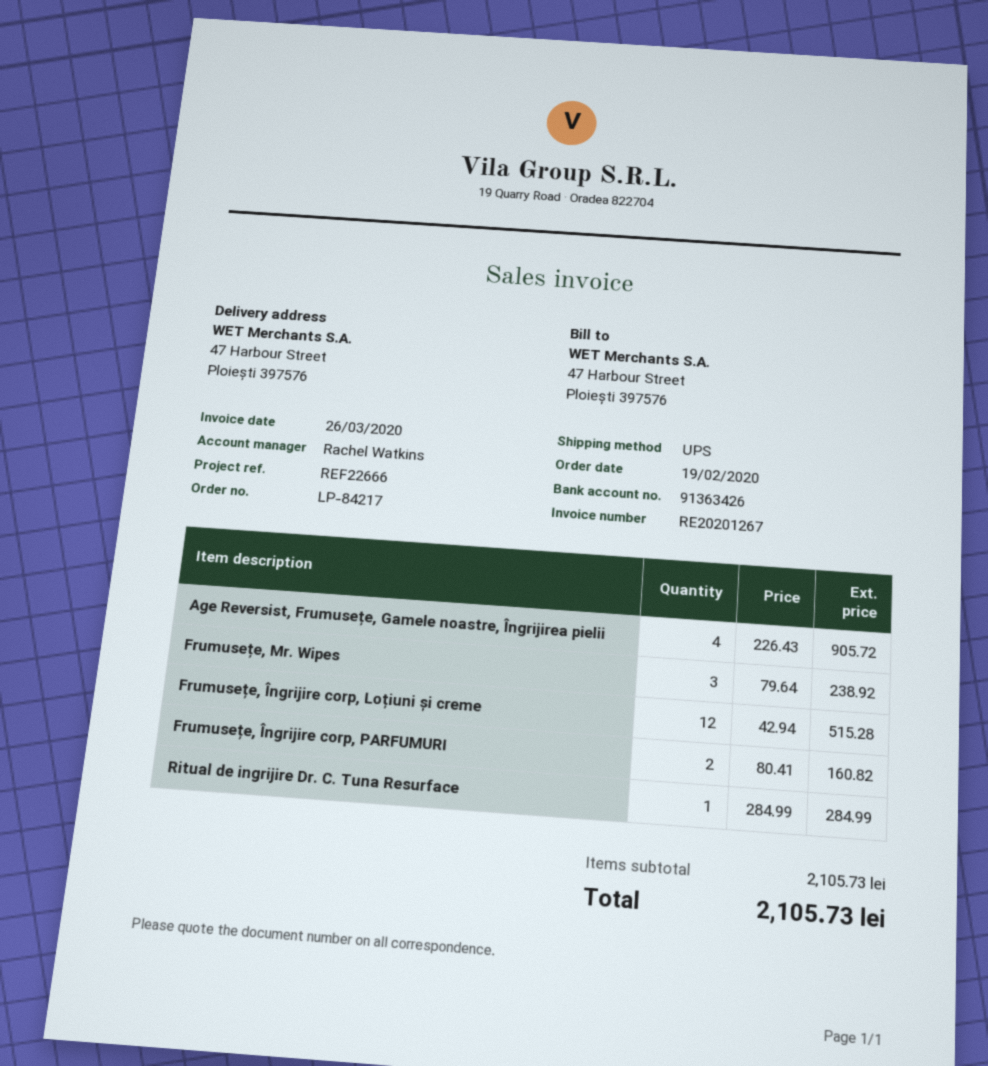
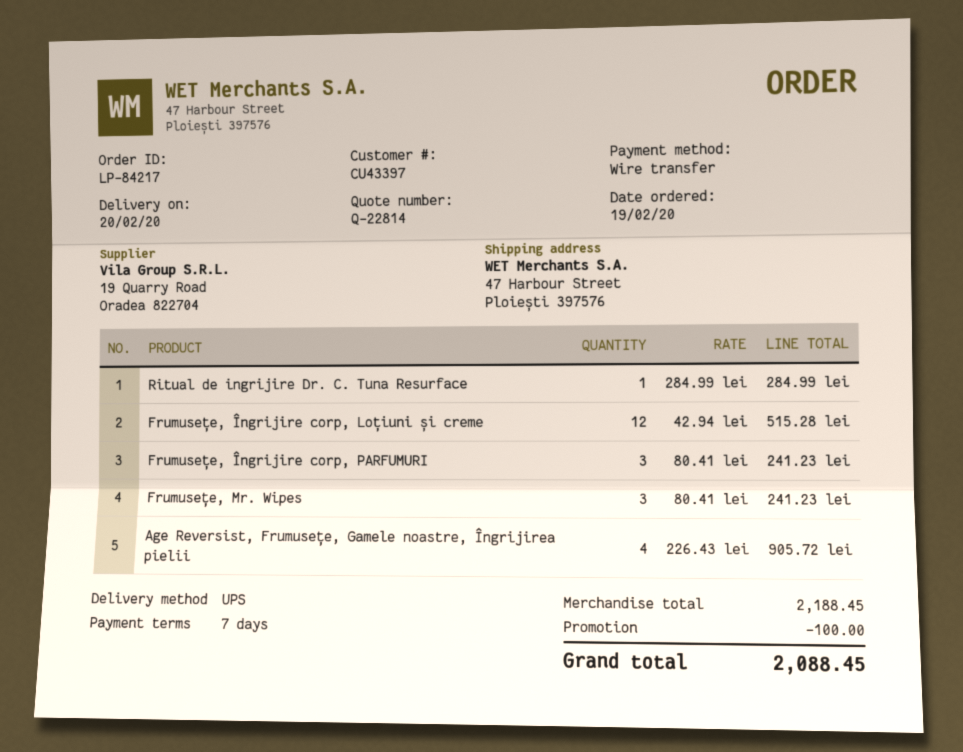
Frumusețe, Mr. Wipes: 3 x 79.64 = 238.92 -> 3 x 80.41 = 241.23
Frumusețe, Îngrijire corp, PARFUMURI: 2 x 80.41 = 160.82 -> 3 x 80.41 = 241.23
subtotal: 2105.73 -> 2188.45
discount: none -> 100.00
total: 2105.73 -> 2088.45

